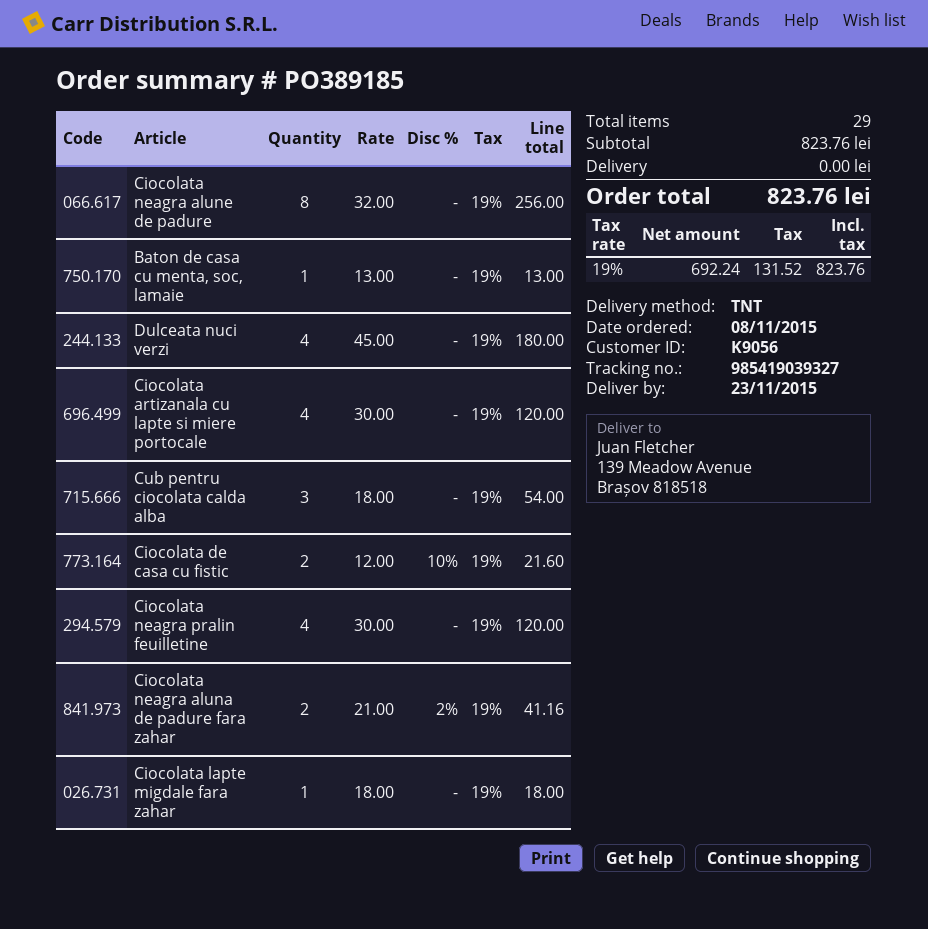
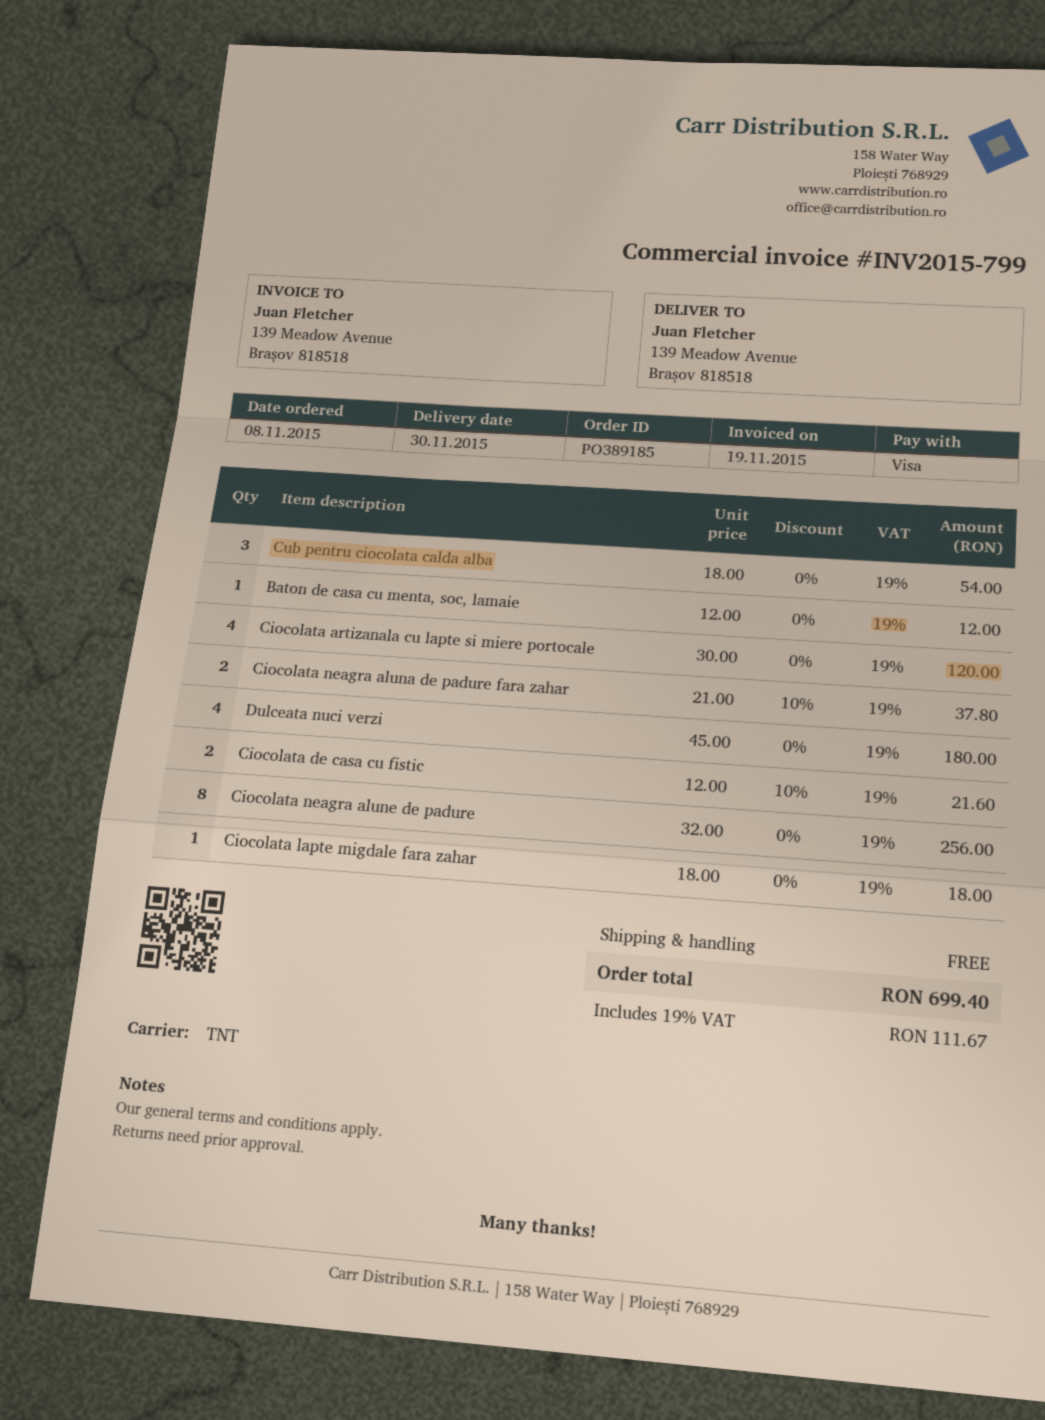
delivery date: 2015-11-23 -> 2015-11-30
Baton de casa cu menta, soc, lamaie: 1 x 13.00 = 13.00 -> 1 x 12.00 = 12.00
Ciocolata neagra pralin feuilletine: 4 x 30.00 = 120.00 -> none
Ciocolata neagra aluna de padure fara zahar: 2 x 21.00 - 2% = 41.16 -> 2 x 21.00 - 10% = 37.80
tax: 19% = 131.52 -> 19% = 111.67
total: 823.76 -> 699.40

